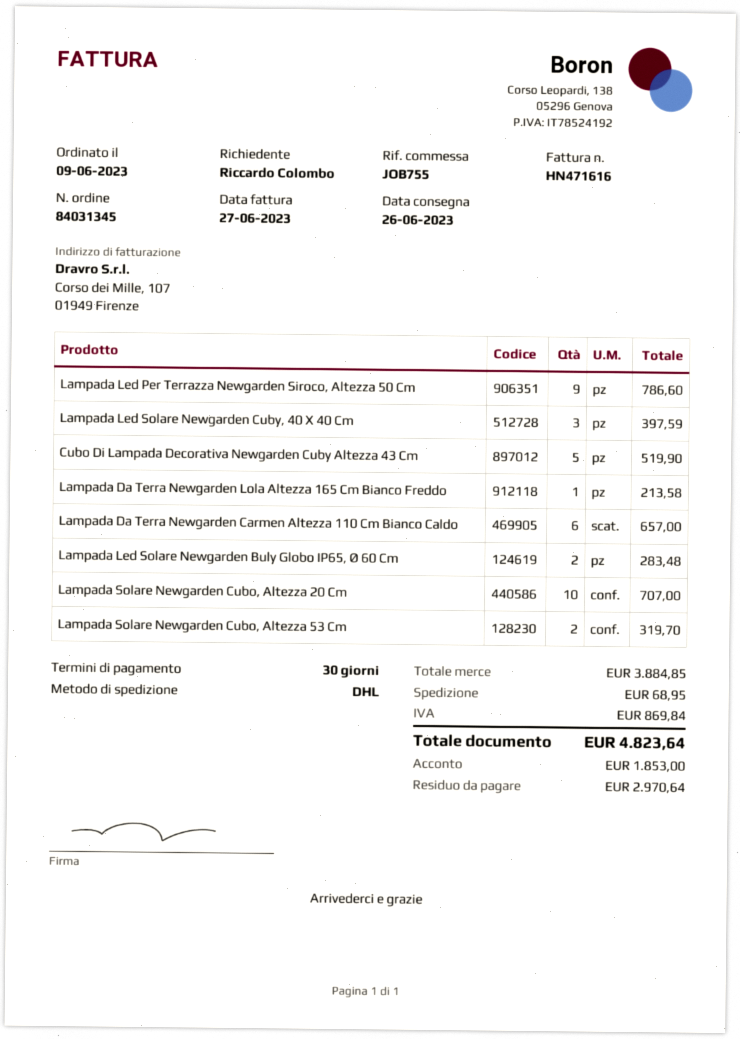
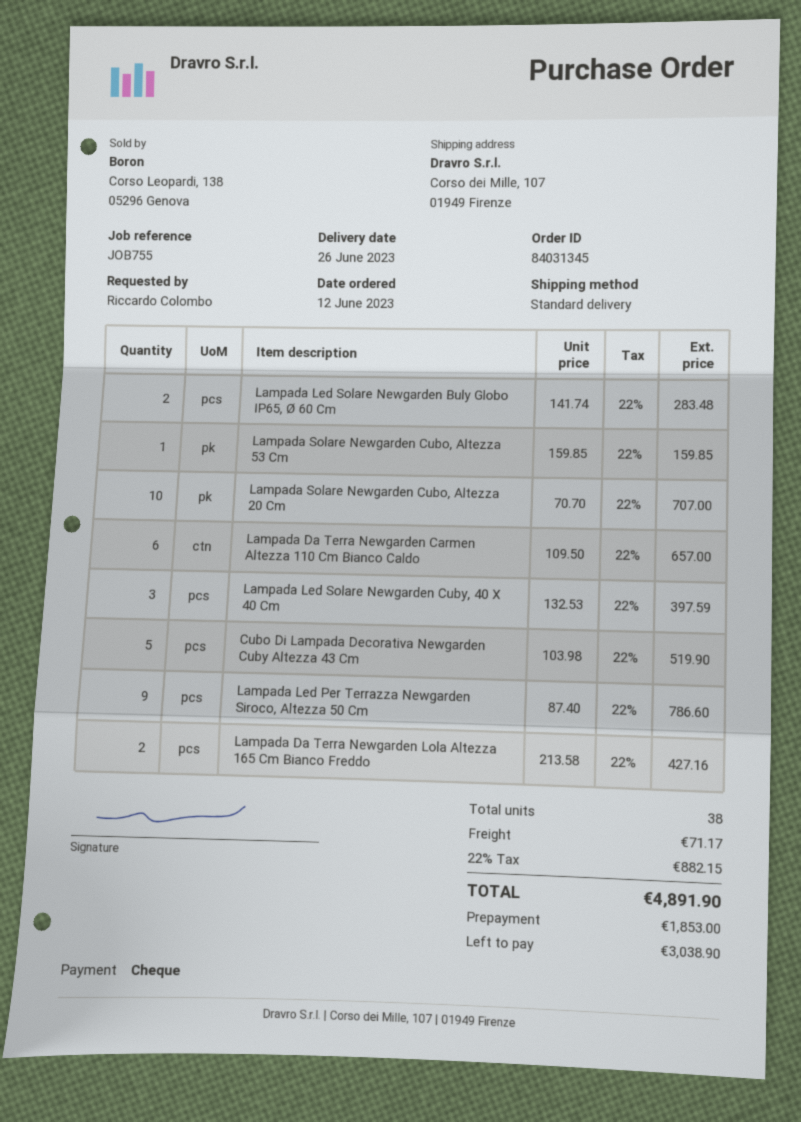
order date: 2023-06-09 -> 2023-06-12
shipping method: DHL -> standard
Lampada Da Terra Newgarden Lola Altezza 165 Cm Bianco Freddo: 1 for 213.58 -> 2 for 427.16
Lampada Solare Newgarden Cubo, Altezza 53 Cm: 2 for 319.70 -> 1 for 159.85
shipping: 68.95 -> 71.17
tax: 869.84 -> 882.15
total: 4823.64 -> 4891.90
balance: 2970.64 -> 3038.90

